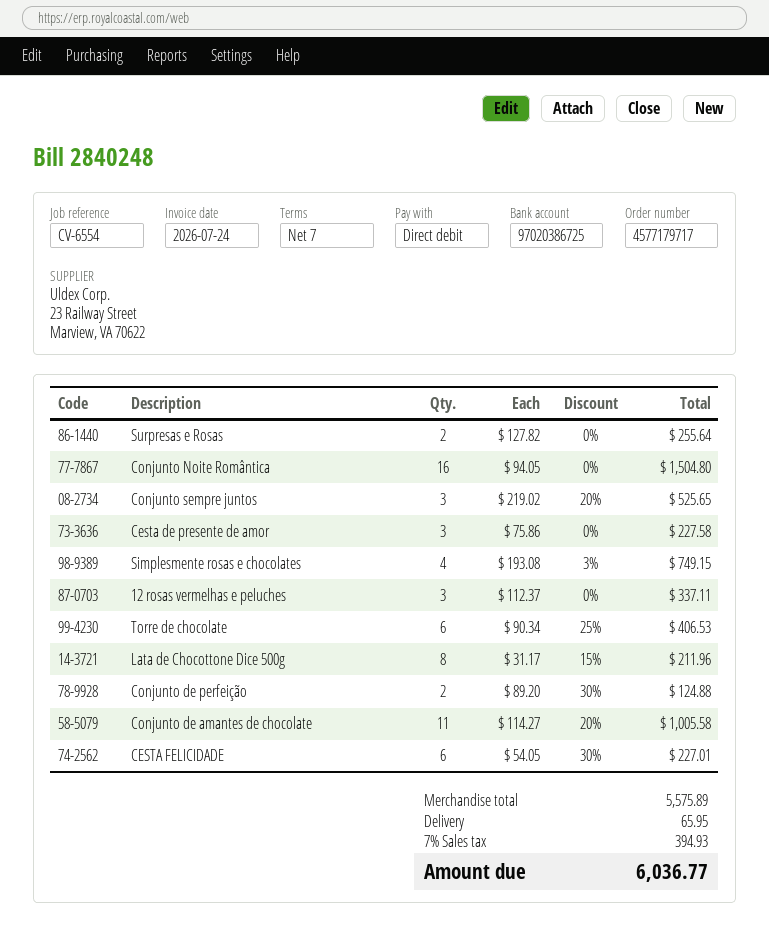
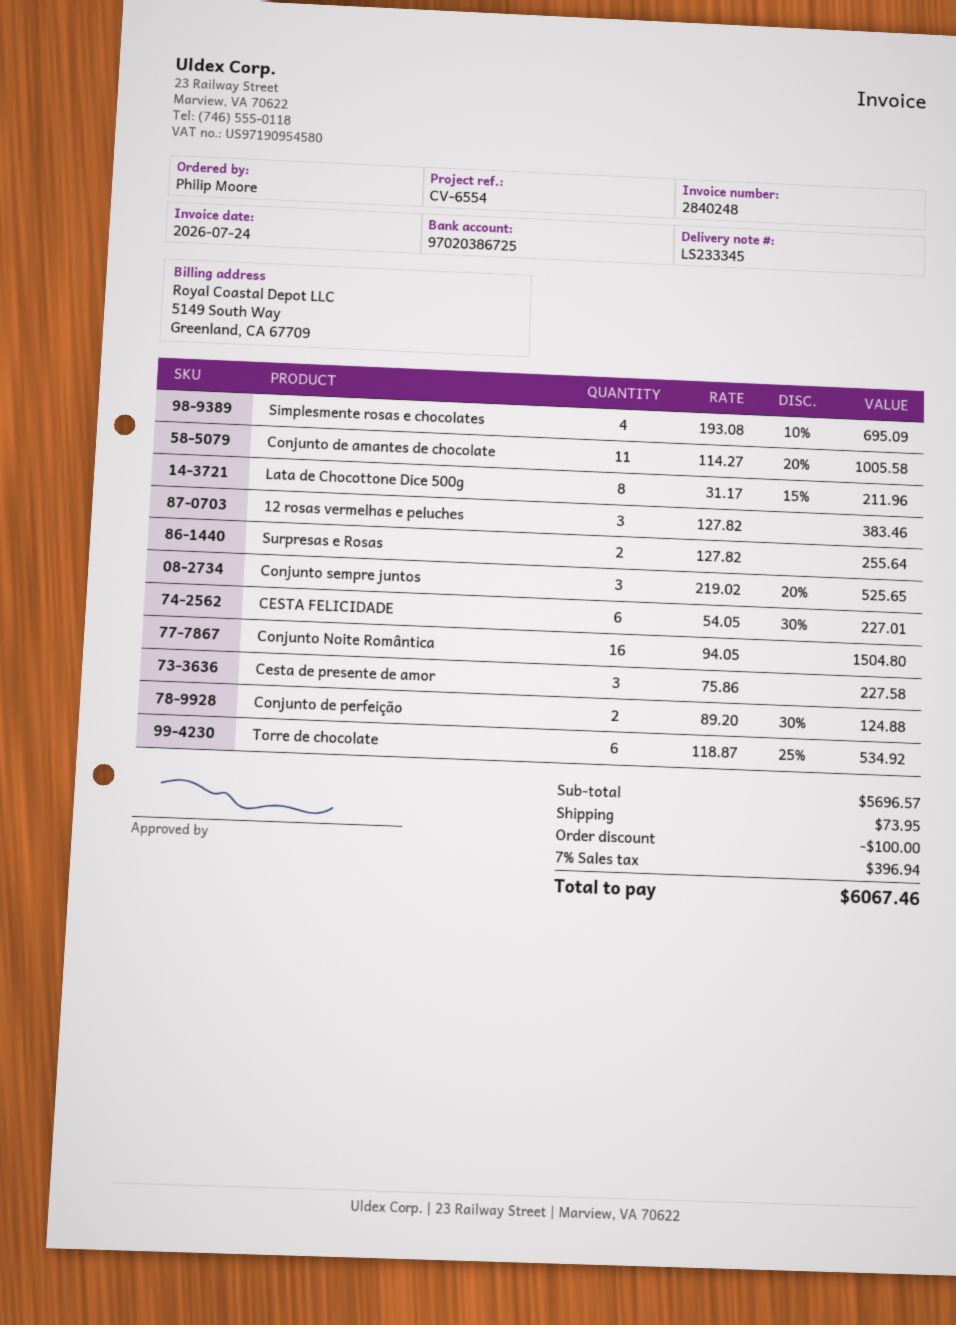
Simplesmente rosas e chocolates: 4 x 193.08 - 3% = 749.15 -> 4 x 193.08 - 10% = 695.09
12 rosas vermelhas e peluches: 3 x 112.37 = 337.11 -> 3 x 127.82 = 383.46
Torre de chocolate: 6 x 90.34 - 25% = 406.53 -> 6 x 118.87 - 25% = 534.92
subtotal: 5575.89 -> 5696.57
discount: none -> 100.00
shipping: 65.95 -> 73.95
tax: 7% = 394.93 -> 7% = 396.94
total: 6036.77 -> 6067.46

